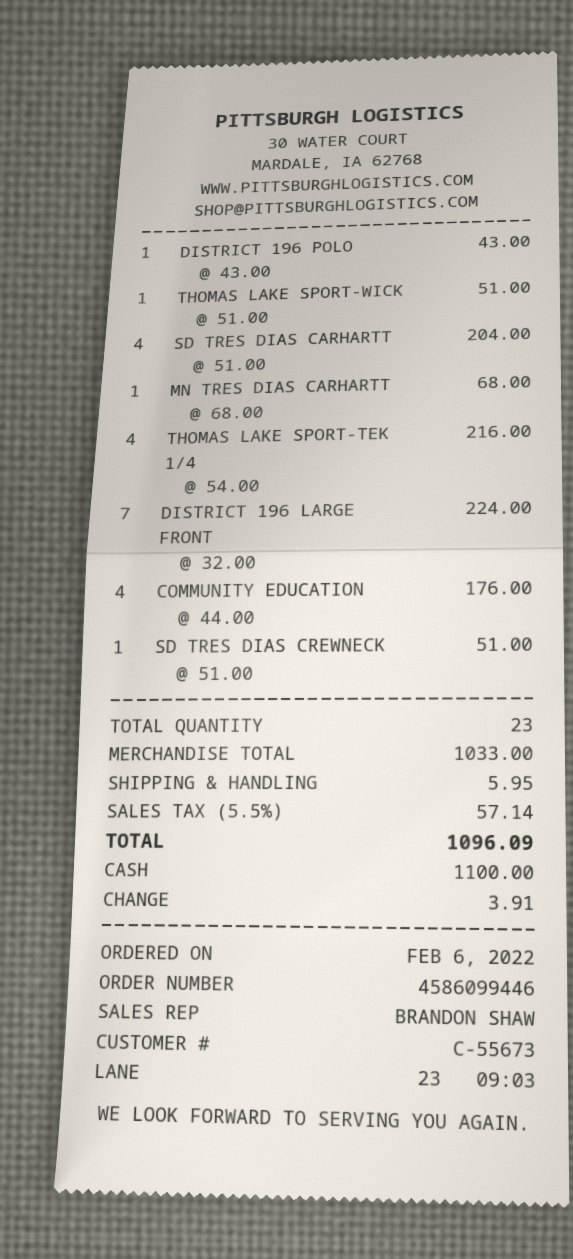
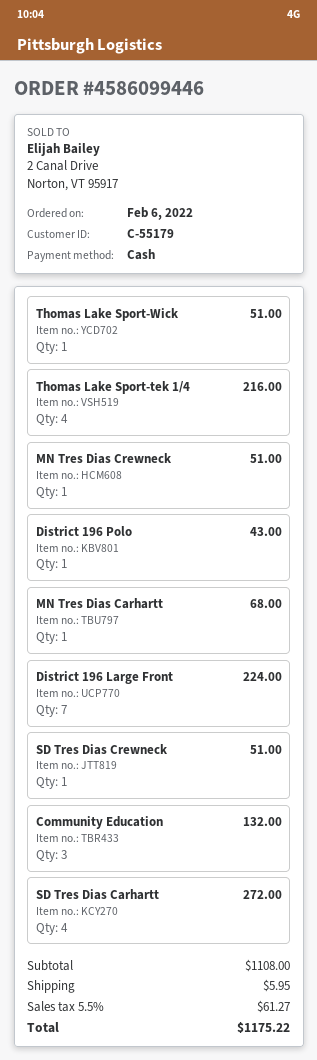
customer number: C-55673 -> C-55179
SD TRES DIAS CARHARTT: 4 for 204.00 -> 4 for 272.00
COMMUNITY EDUCATION: 4 for 176.00 -> 3 for 132.00
MN Tres Dias Crewneck: none -> 1 for 51.00
subtotal: 1033.00 -> 1108.00
tax: 5.5% = 57.14 -> 5.5% = 61.27
total: 1096.09 -> 1175.22

